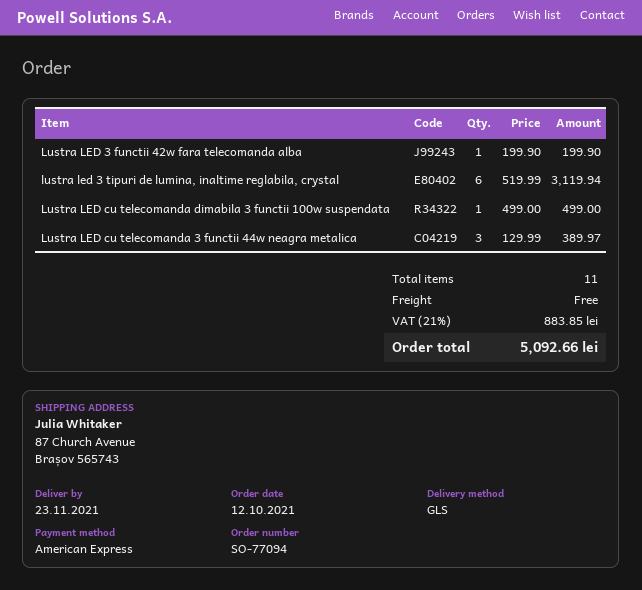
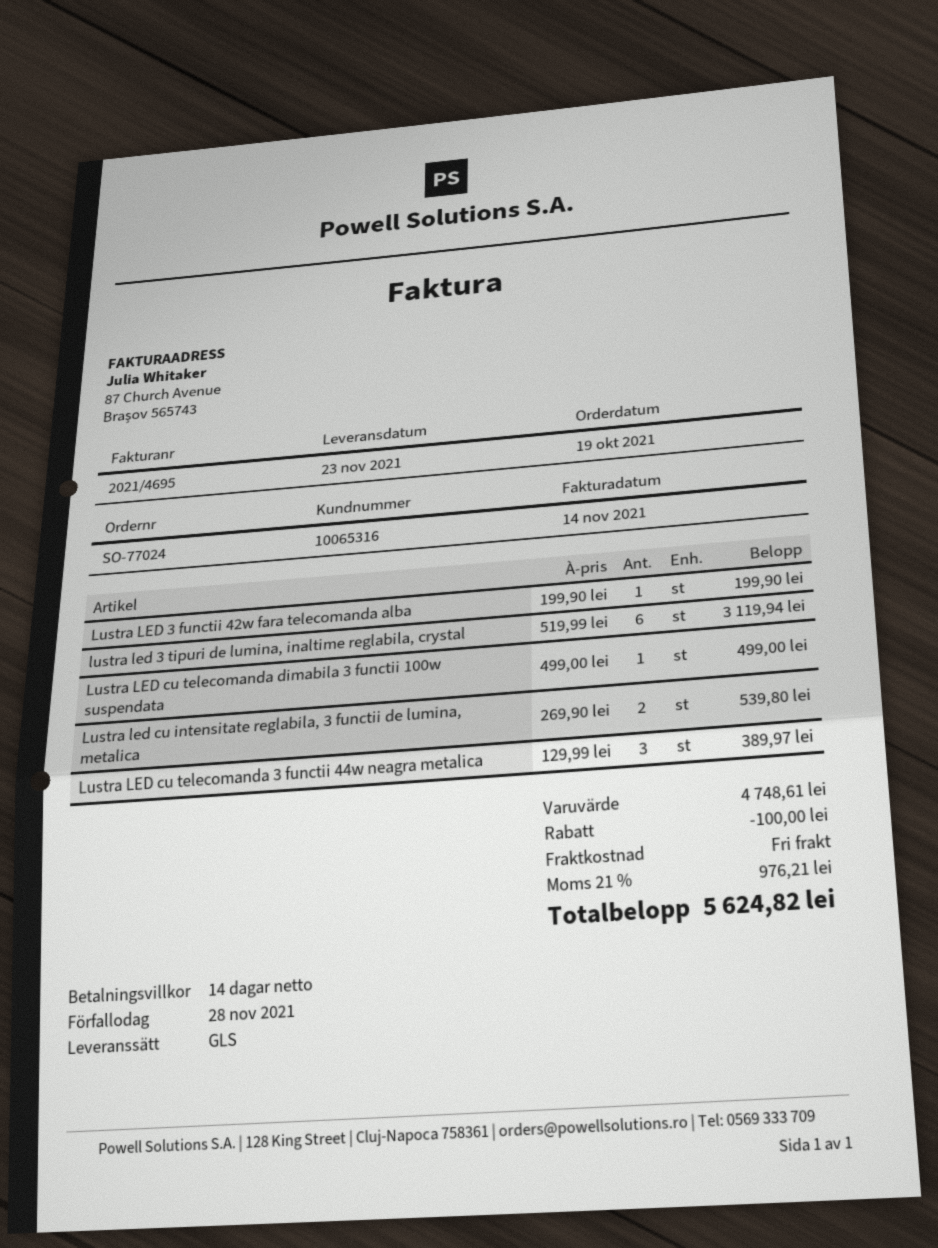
order number: SO-77094 -> SO-77024
order date: 2021-10-12 -> 2021-10-19
Lustra led cu intensitate reglabila, 3 functii de lumina, metalica: none -> 2 x 269.90 = 539.80
discount: none -> 100.00
tax: 21% = 883.85 -> 21% = 976.21
total: 5092.66 -> 5624.82

